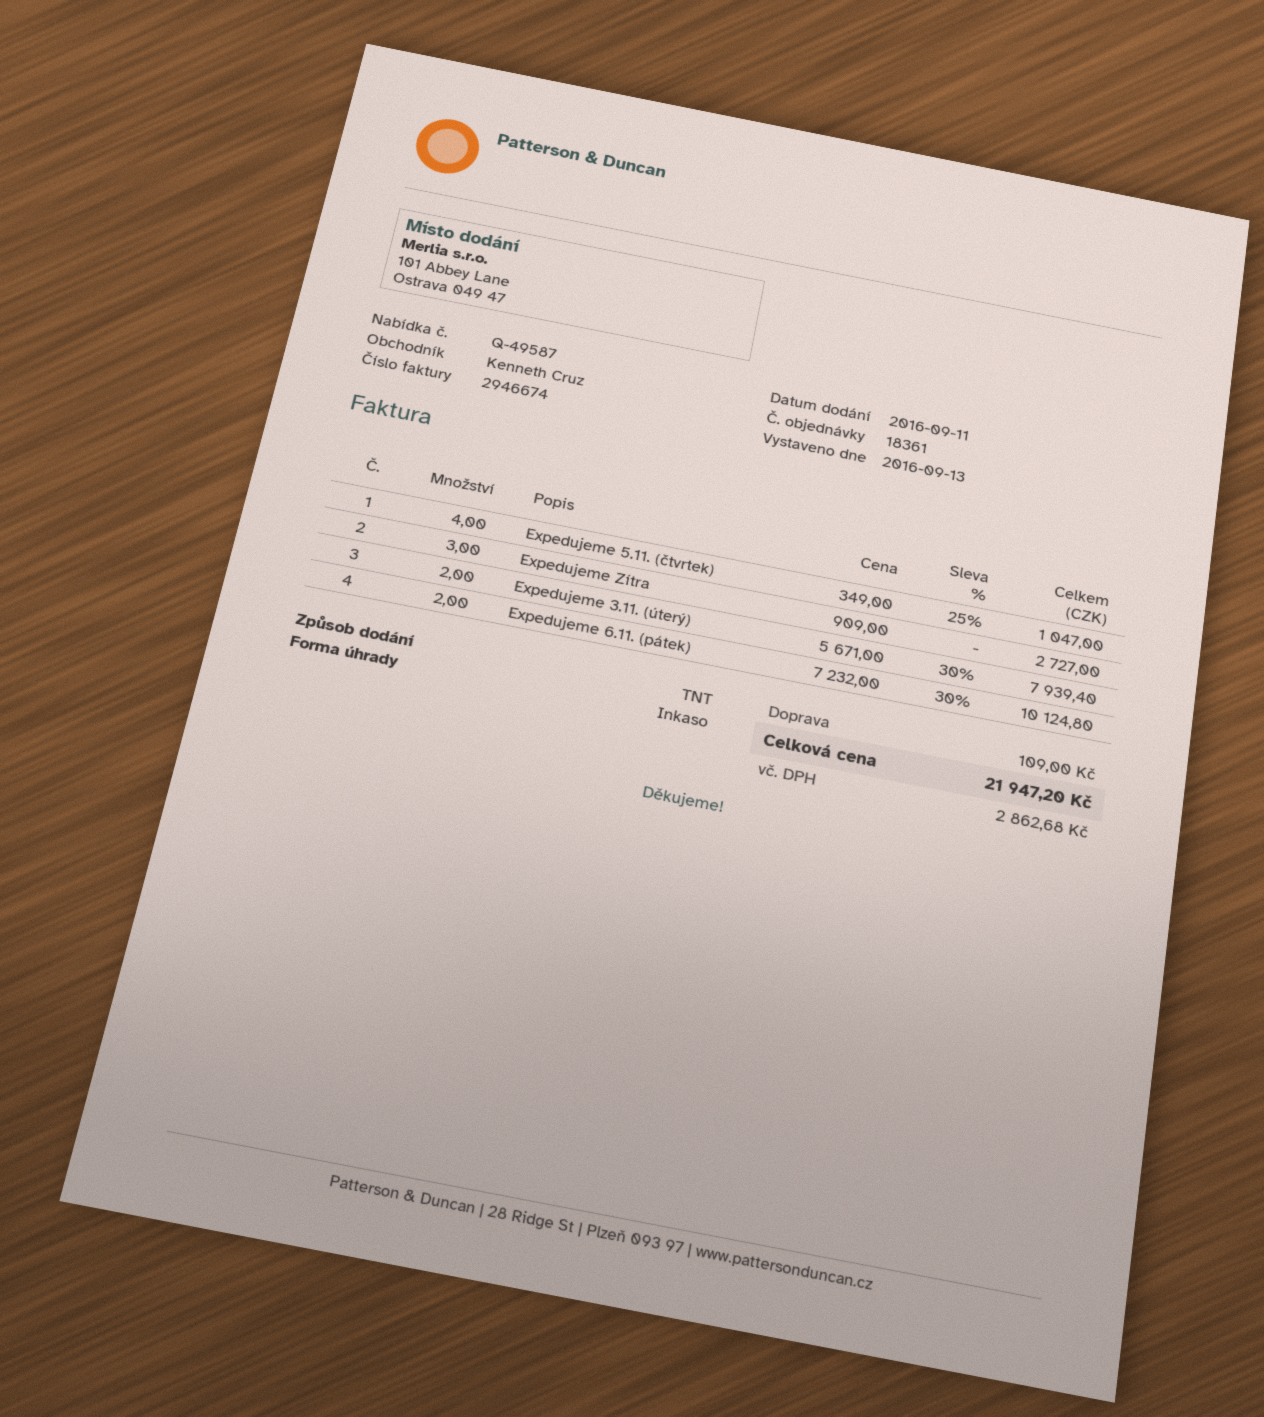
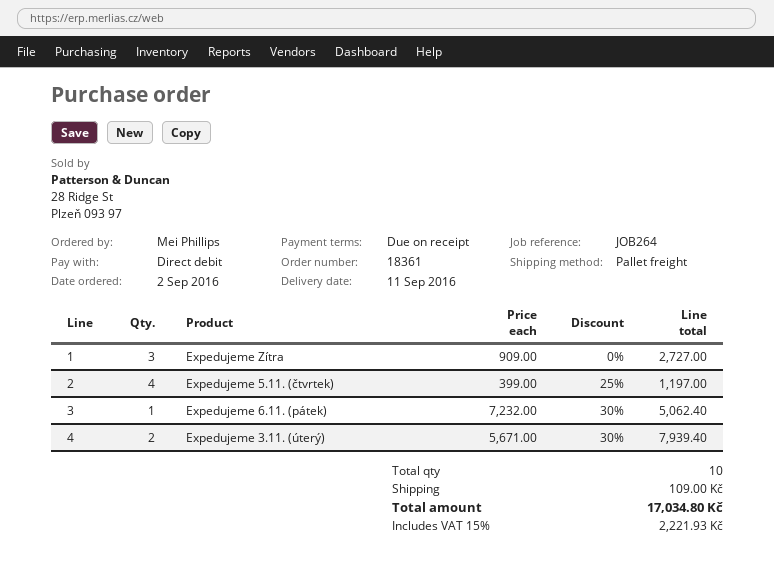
shipping method: TNT -> pallet freight
Expedujeme 5.11. (čtvrtek): 4 x 349.00 - 25% = 1047.00 -> 4 x 399.00 - 25% = 1197.00
Expedujeme 6.11. (pátek): 2 x 7232.00 - 30% = 10124.80 -> 1 x 7232.00 - 30% = 5062.40
tax: 2862.68 -> 2221.93
total: 21947.20 -> 17034.80

